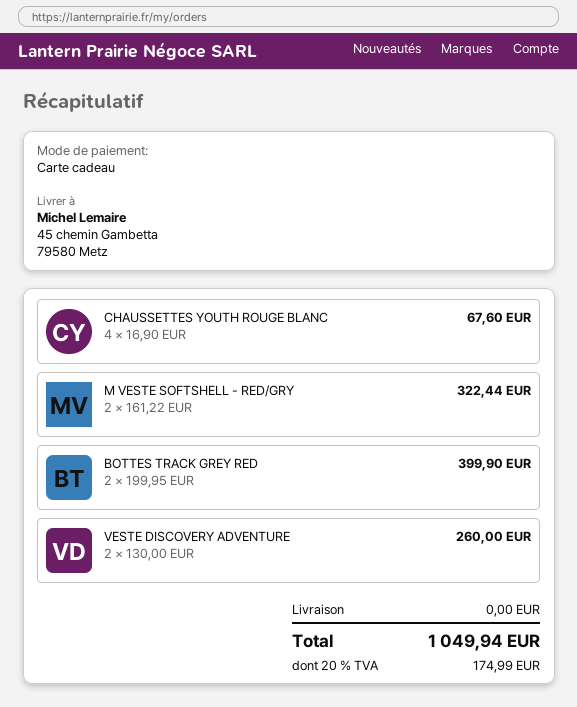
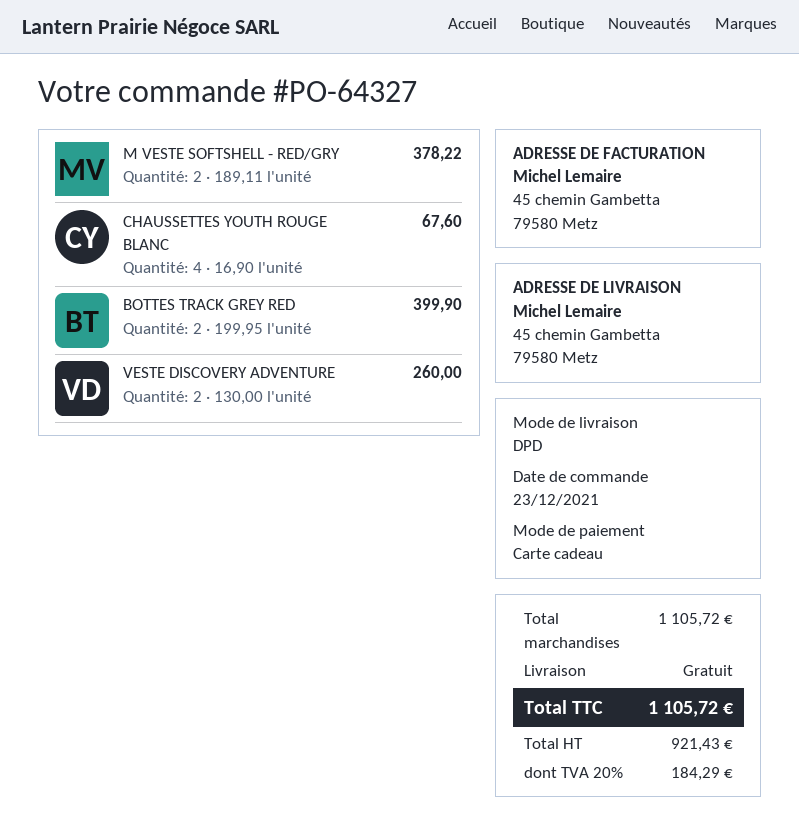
M VESTE SOFTSHELL - RED/GRY: 2 x 161.22 = 322.44 -> 2 x 189.11 = 378.22
tax: 20% = 174.99 -> 20% = 184.29
total: 1049.94 -> 1105.72

